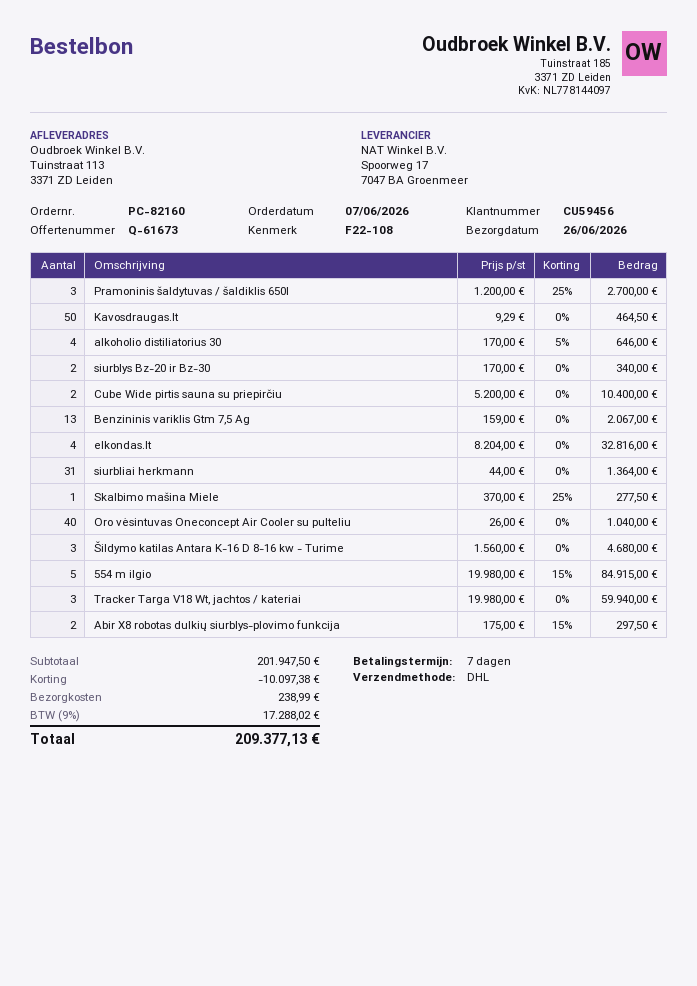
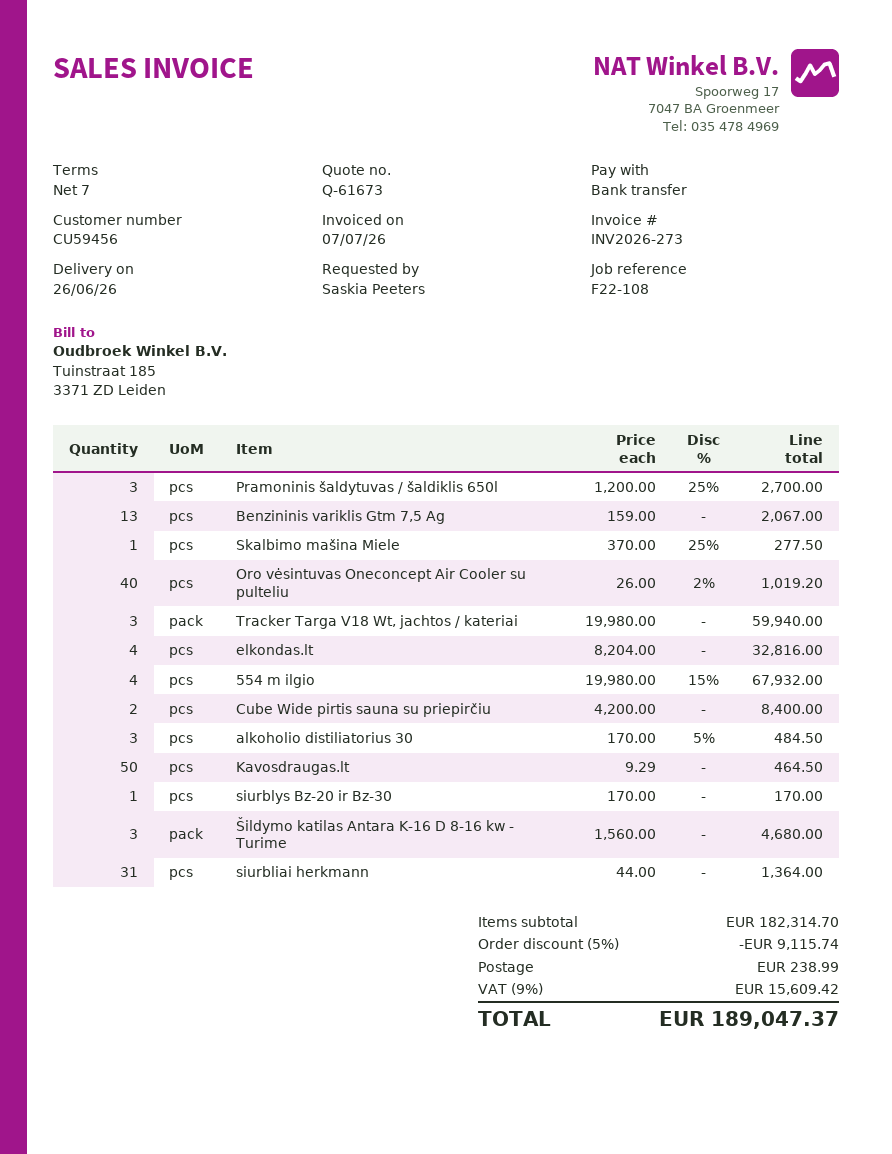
alkoholio distiliatorius 30: 4 x 170.00 - 5% = 646.00 -> 3 x 170.00 - 5% = 484.50
siurblys Bz-20 ir Bz-30: 2 x 170.00 = 340.00 -> 1 x 170.00 = 170.00
Cube Wide pirtis sauna su priepirčiu: 2 x 5200.00 = 10400.00 -> 2 x 4200.00 = 8400.00
Oro vėsintuvas Oneconcept Air Cooler su pulteliu: 40 x 26.00 = 1040.00 -> 40 x 26.00 - 2% = 1019.20
554 m ilgio: 5 x 19980.00 - 15% = 84915.00 -> 4 x 19980.00 - 15% = 67932.00
Abir X8 robotas dulkių siurblys-plovimo funkcija: 2 x 175.00 - 15% = 297.50 -> none
subtotal: 201947.50 -> 182314.70
discount: 10097.38 -> 9115.74
tax: 9% = 17288.02 -> 9% = 15609.42
total: 209377.13 -> 189047.37

